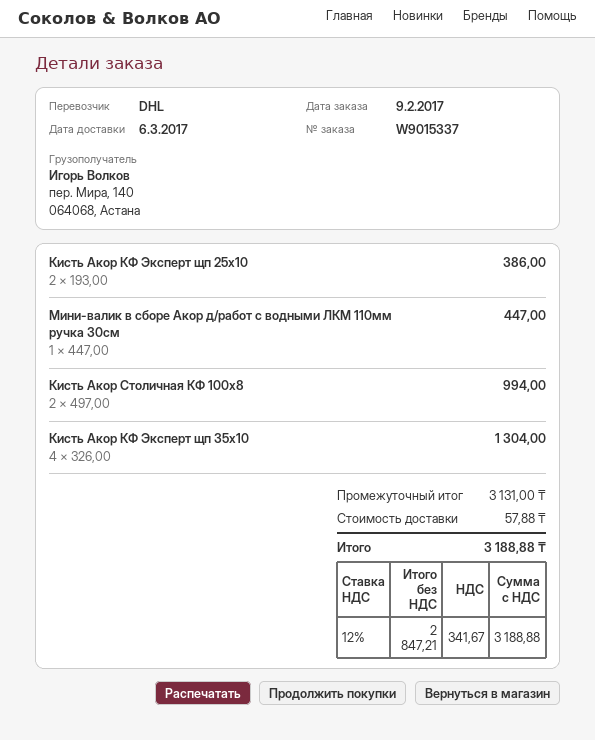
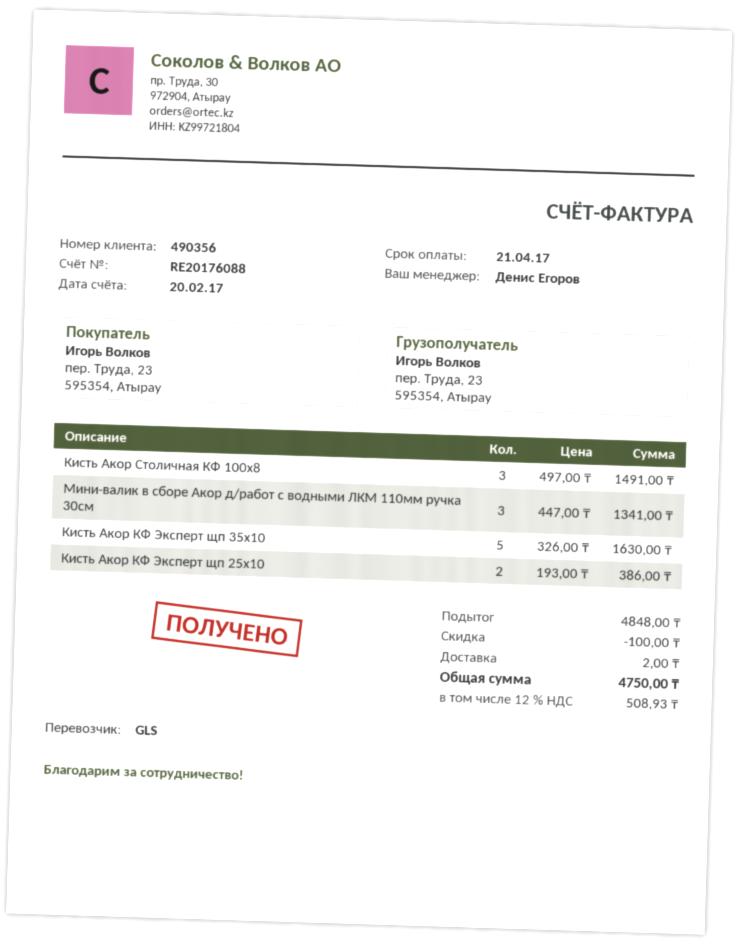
shipping method: DHL -> GLS
ship to: пер. Мира, 140, 064068, Астана -> пер. Труда, 23, 595354, Атырау
Мини-валик в сборе Акор д/работ с водными ЛКМ 110мм ручка 30см: 1 x 447.00 = 447.00 -> 3 x 447.00 = 1341.00
Кисть Акор Столичная КФ 100x8: 2 x 497.00 = 994.00 -> 3 x 497.00 = 1491.00
Кисть Акор КФ Эксперт щп 35x10: 4 x 326.00 = 1304.00 -> 5 x 326.00 = 1630.00
subtotal: 3131.00 -> 4848.00
discount: none -> 100.00
shipping: 57.88 -> 2.00
tax: 12% = 341.67 -> 12% = 508.93
total: 3188.88 -> 4750.00

